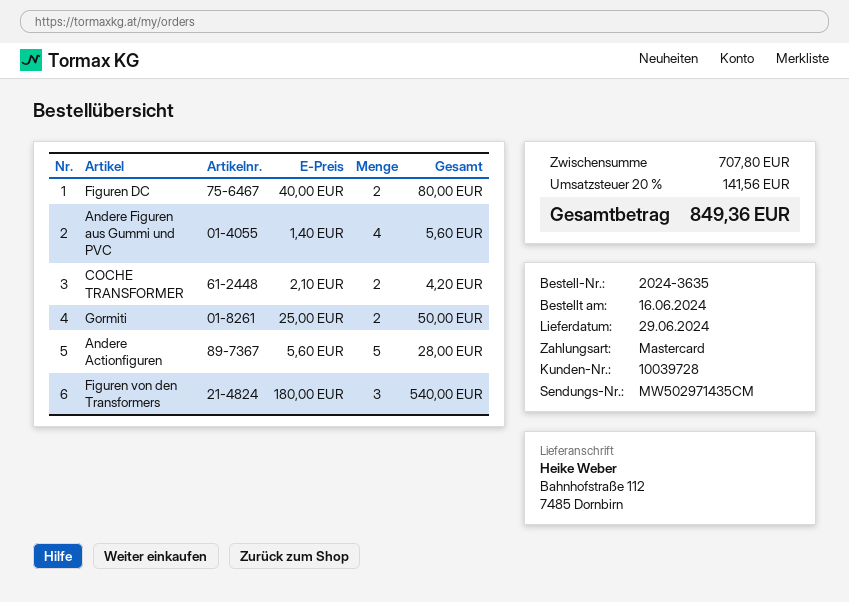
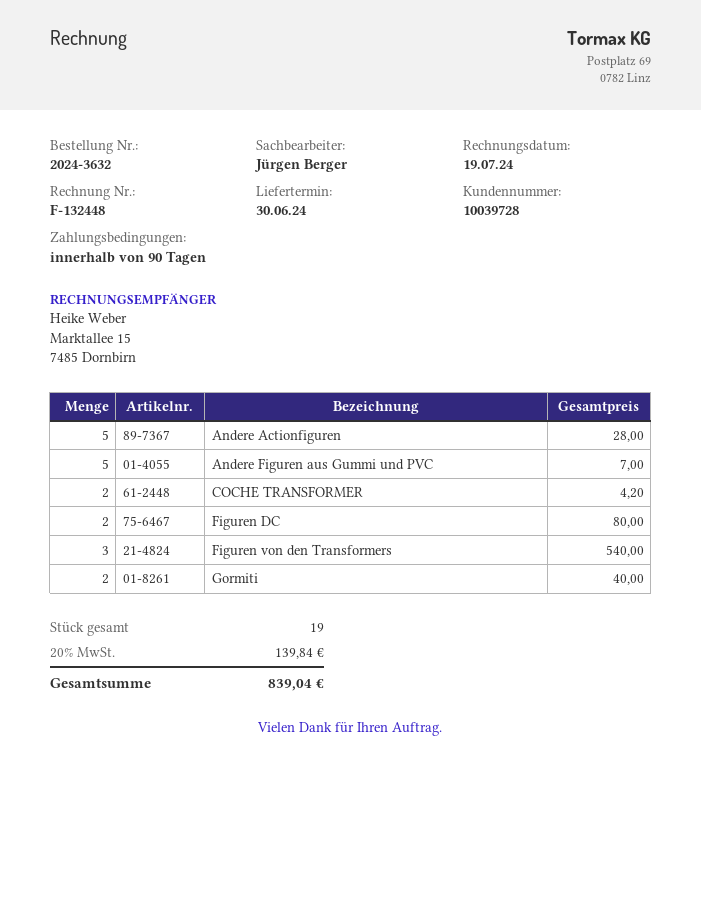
order number: 2024-3635 -> 2024-3632
delivery date: 2024-06-29 -> 2024-06-30
Andere Figuren aus Gummi und PVC: 4 for 5.60 -> 5 for 7.00
Gormiti: 2 for 50.00 -> 2 for 40.00
tax: 20% = 141.56 -> 20% = 139.84
total: 849.36 -> 839.04

